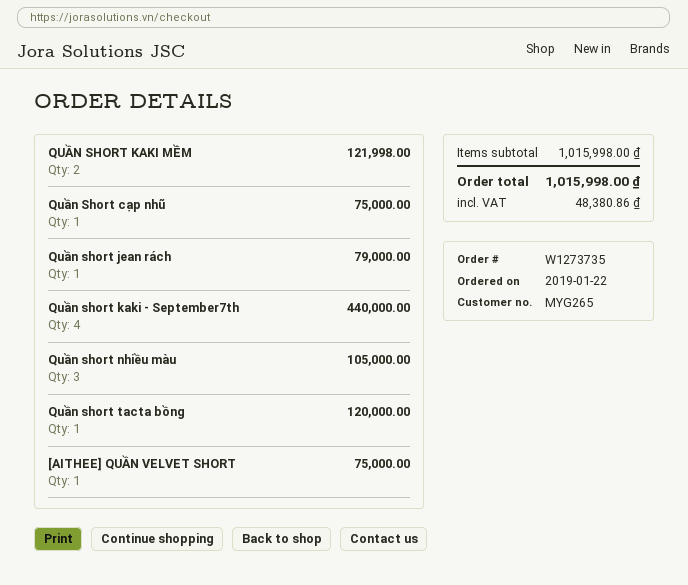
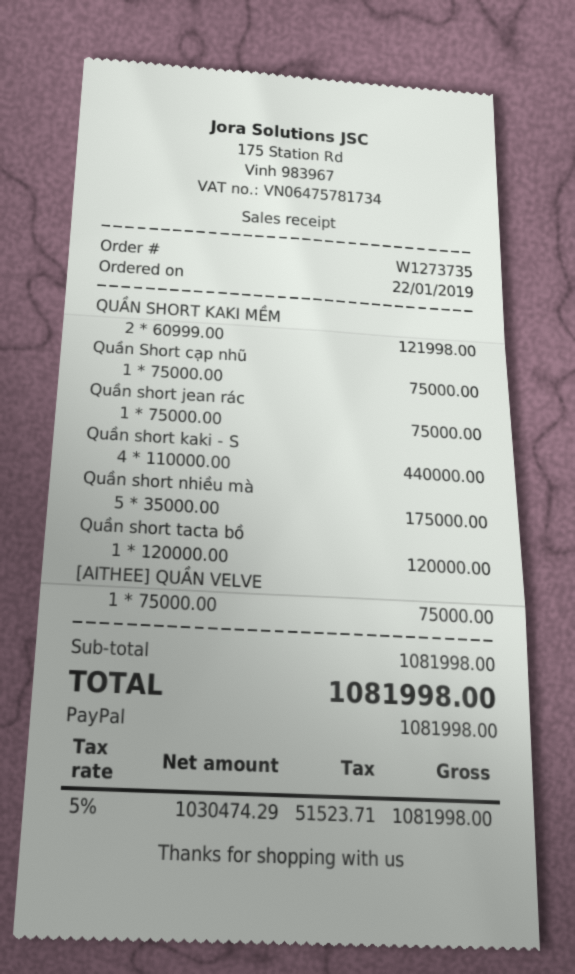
Quần short jean rách: 1 for 79000.00 -> 1 for 75000.00
Quần short nhiều màu: 3 for 105000.00 -> 5 for 175000.00
subtotal: 1015998.00 -> 1081998.00
tax: 48380.86 -> 51523.71
total: 1015998.00 -> 1081998.00

